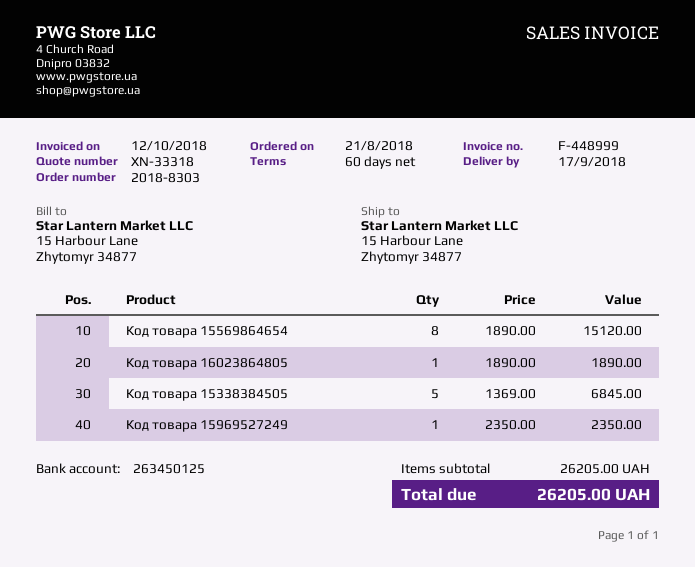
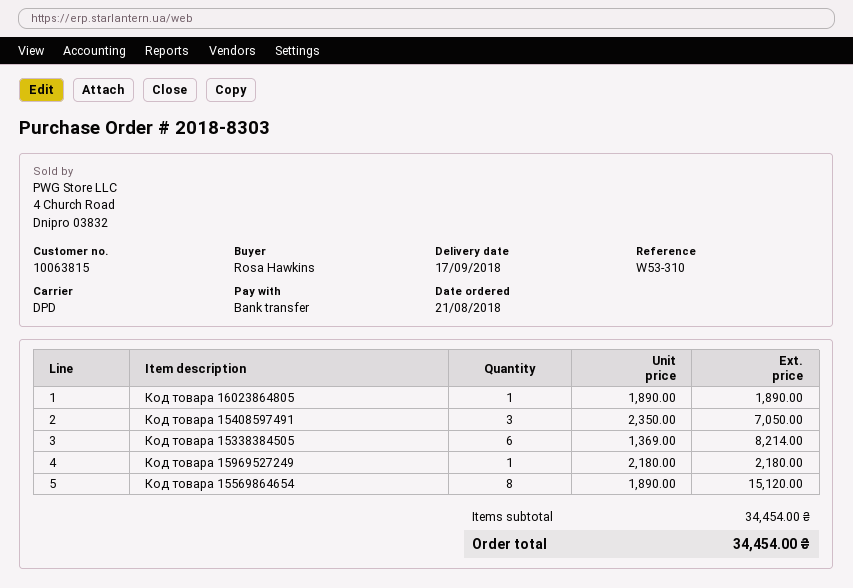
Код товара 15338384505: 5 x 1369.00 = 6845.00 -> 6 x 1369.00 = 8214.00
Код товара 15969527249: 1 x 2350.00 = 2350.00 -> 1 x 2180.00 = 2180.00
Код товара 15408597491: none -> 3 x 2350.00 = 7050.00
subtotal: 26205.00 -> 34454.00
total: 26205.00 -> 34454.00

